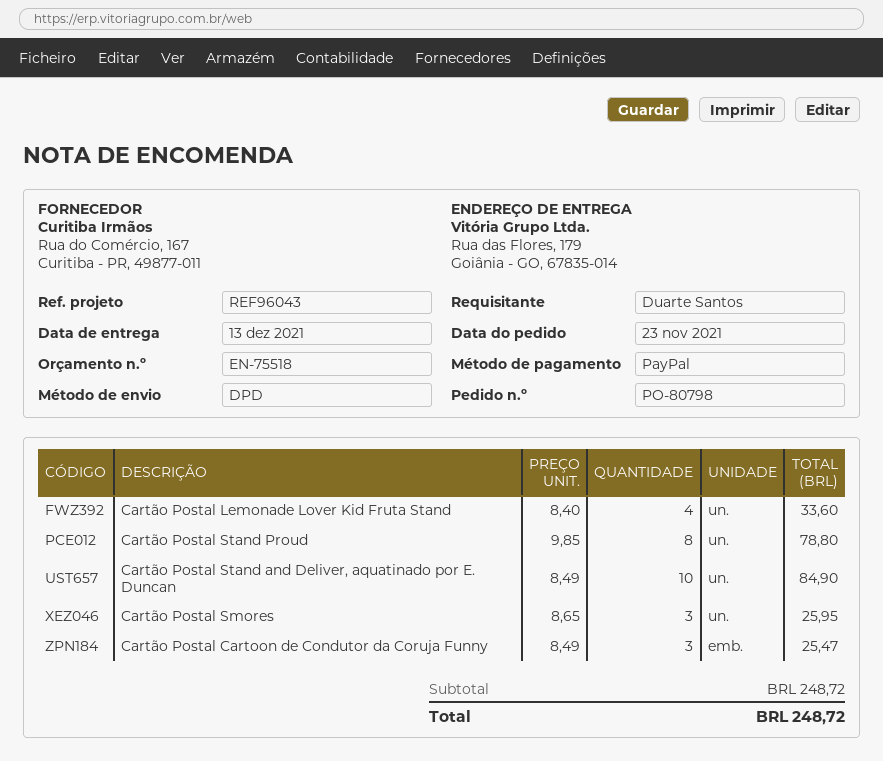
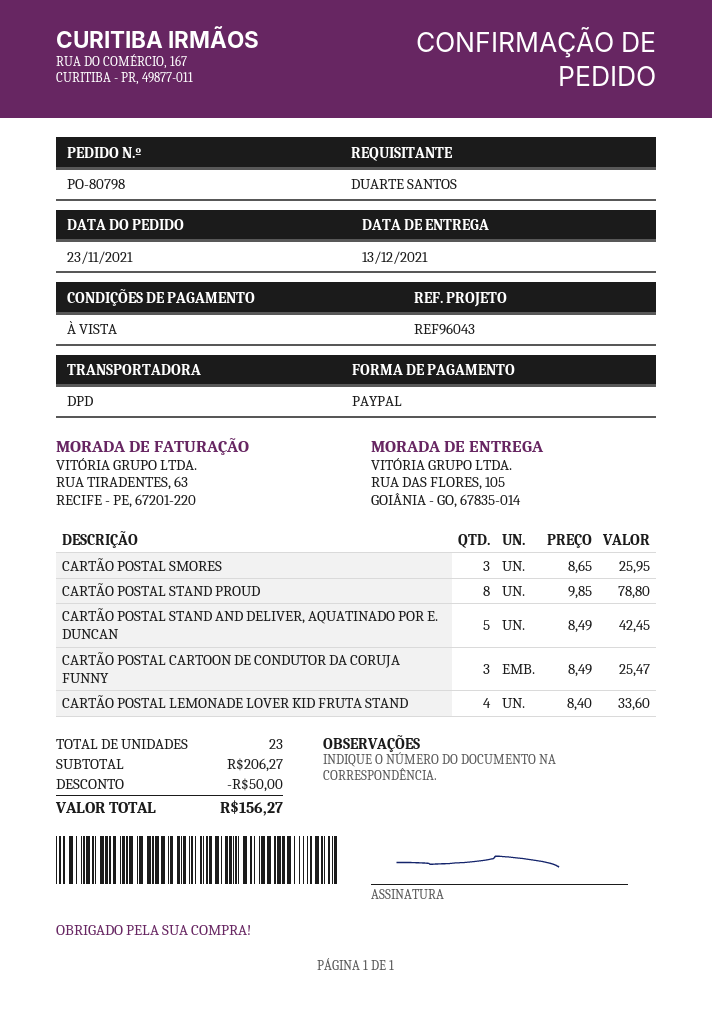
ship to: Rua das Flores, 179, Goiânia - GO, 67835-014 -> RUA DAS FLORES, 105, GOIÂNIA - GO, 67835-014
Cartão Postal Stand and Deliver, aquatinado por E. Duncan: 10 x 8.49 = 84.90 -> 5 x 8.49 = 42.45
subtotal: 248.72 -> 206.27
discount: none -> 50.00
total: 248.72 -> 156.27

